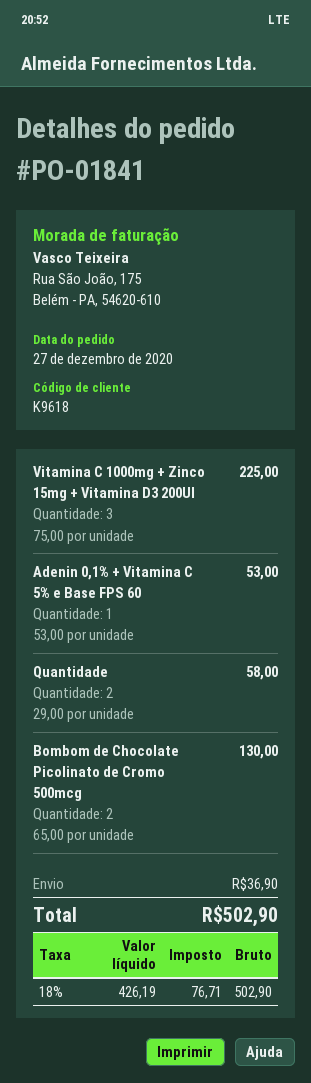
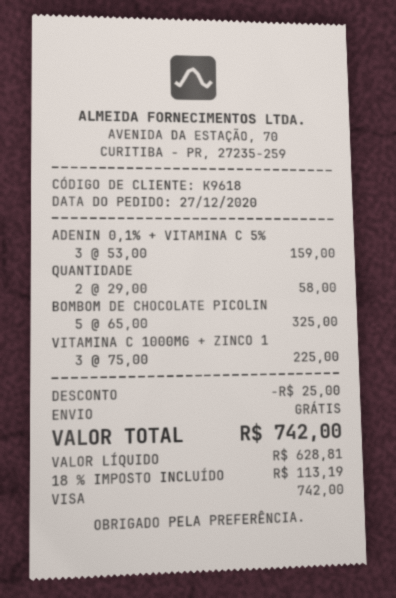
Adenin 0,1% + Vitamina C 5% e Base FPS 60: 1 x 53.00 = 53.00 -> 3 x 53.00 = 159.00
Bombom de Chocolate Picolinato de Cromo 500mcg: 2 x 65.00 = 130.00 -> 5 x 65.00 = 325.00
discount: none -> 25.00
shipping: 36.90 -> 0.00
net: 426.19 -> 628.81
tax: 18% = 76.71 -> 18% = 113.19
total: 502.90 -> 742.00

